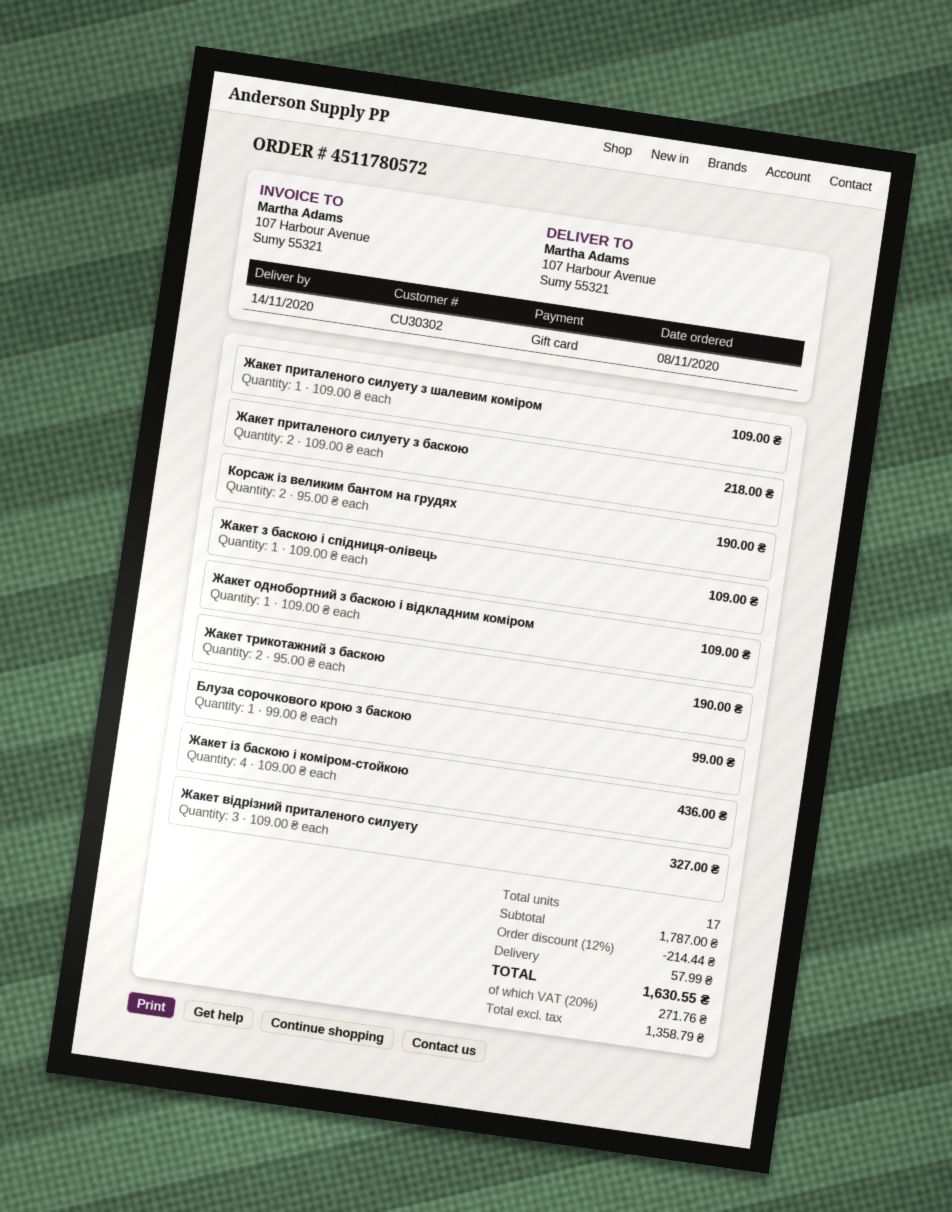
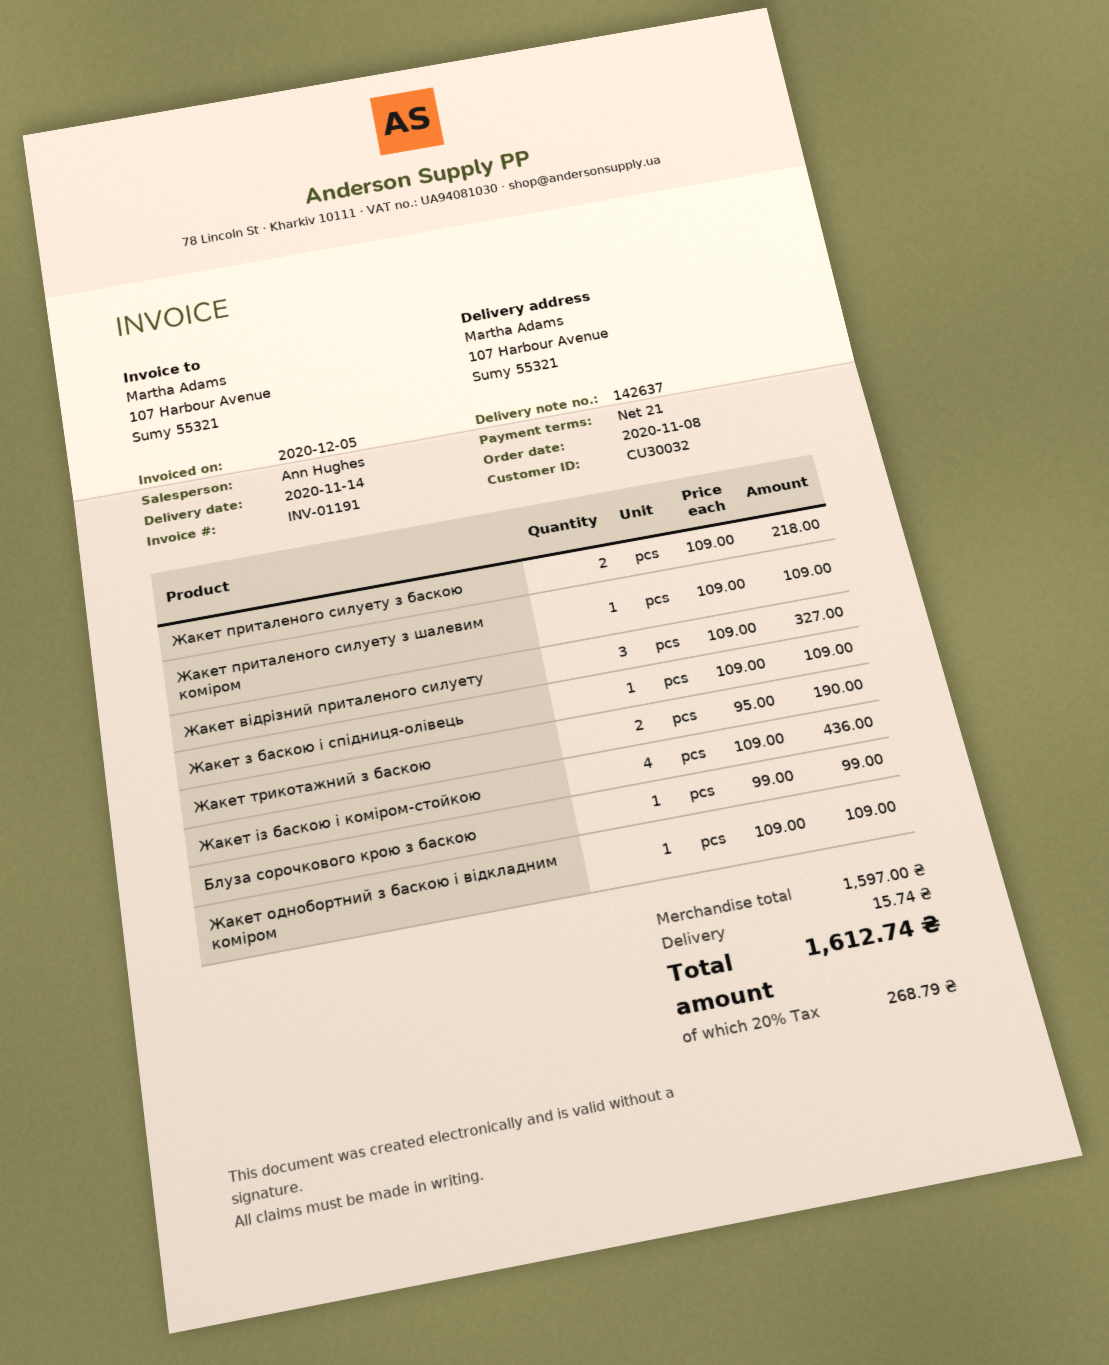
customer number: CU30302 -> CU30032
Корсаж із великим бантом на грудях: 2 x 95.00 = 190.00 -> none
subtotal: 1787.00 -> 1597.00
discount: 12% = 214.44 -> none
shipping: 57.99 -> 15.74
tax: 20% = 271.76 -> 20% = 268.79
total: 1630.55 -> 1612.74

